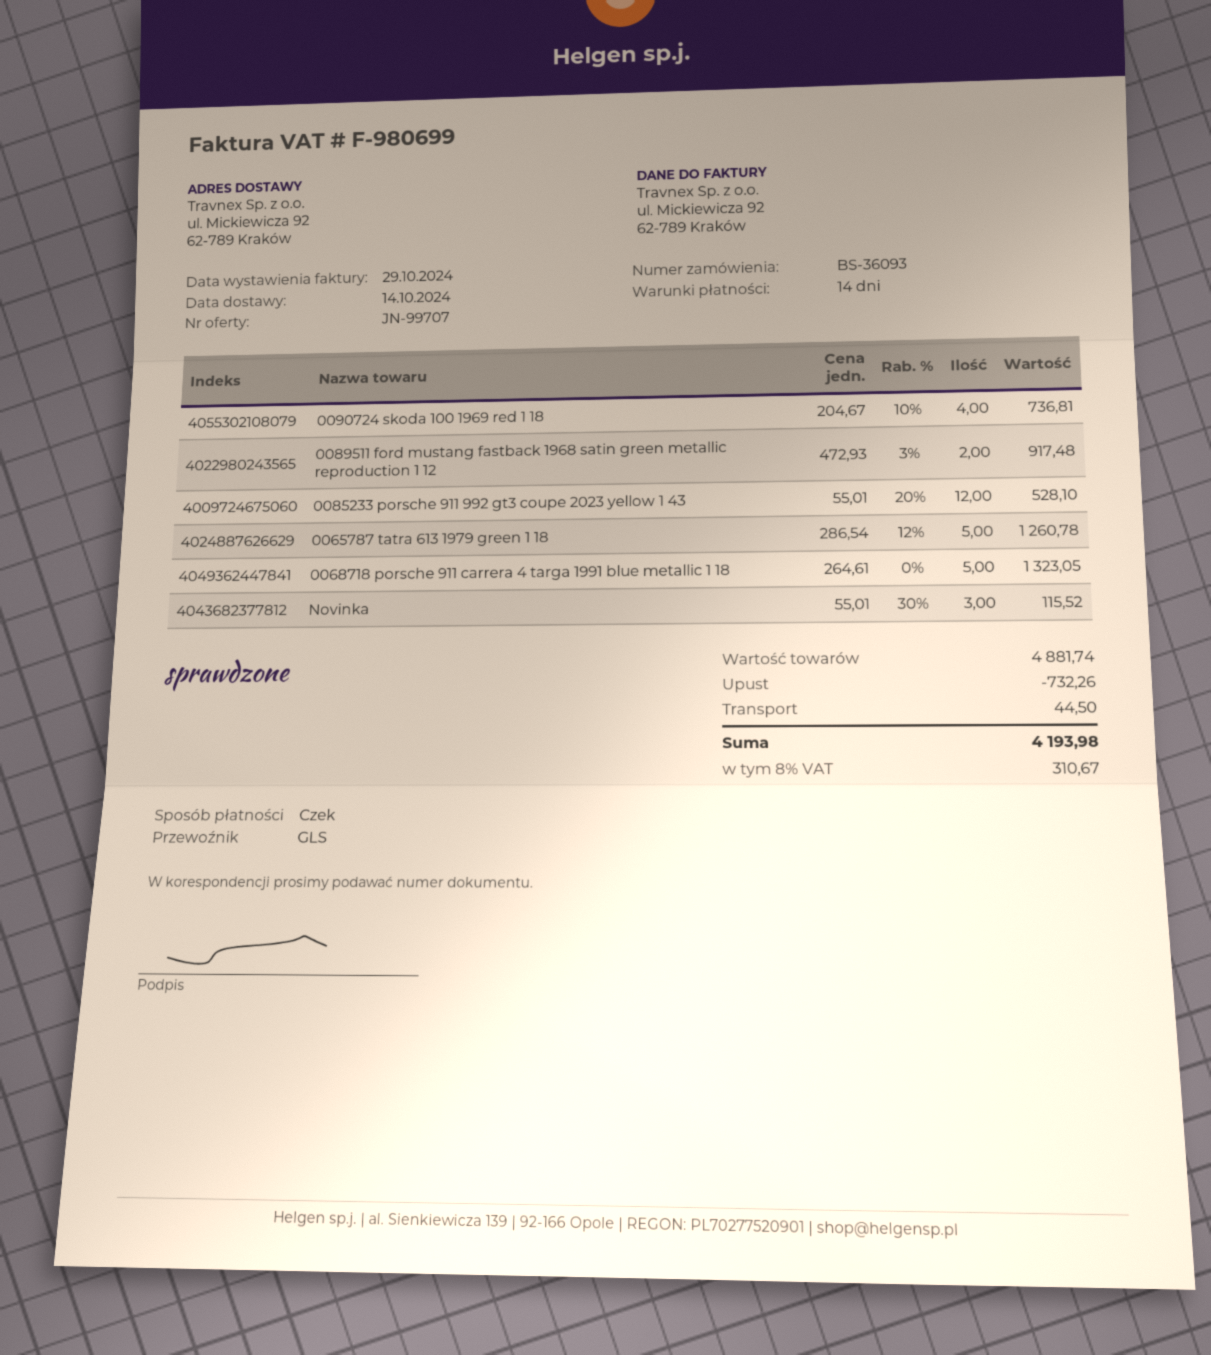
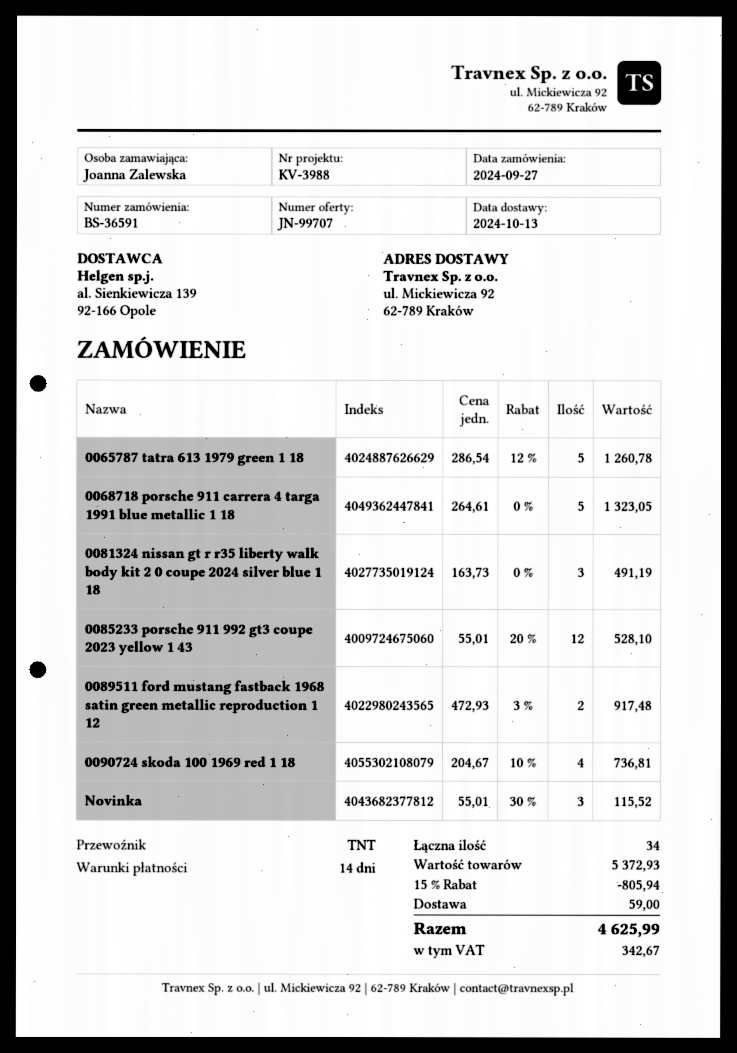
order number: BS-36093 -> BS-36591
delivery date: 2024-10-14 -> 2024-10-13
shipping method: GLS -> TNT
0081324 nissan gt r r35 liberty walk body kit 2 0 coupe 2024 silver blue 1 18: none -> 3 x 163.73 = 491.19
subtotal: 4881.74 -> 5372.93
discount: 732.26 -> 805.94
shipping: 44.50 -> 59.00
tax: 310.67 -> 342.67
total: 4193.98 -> 4625.99

